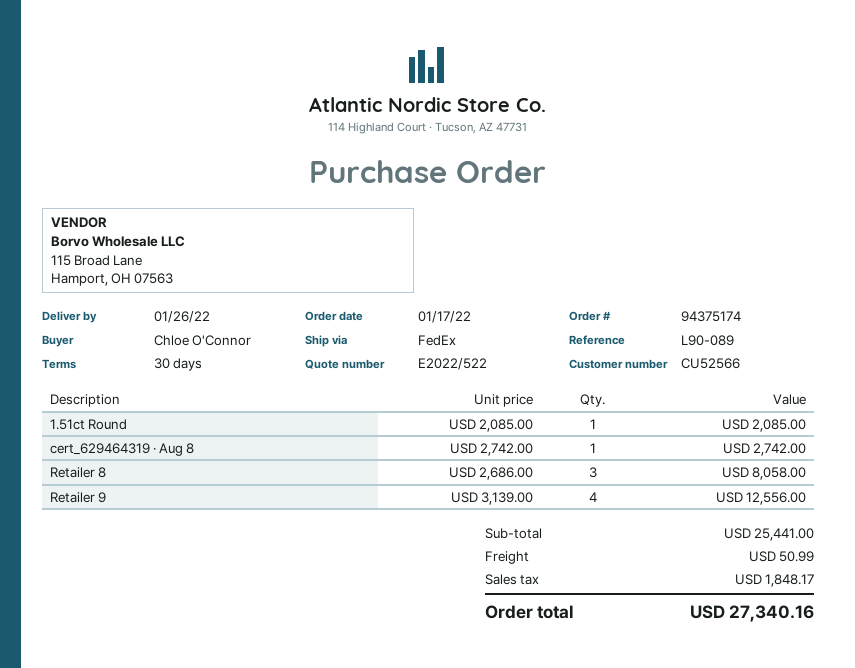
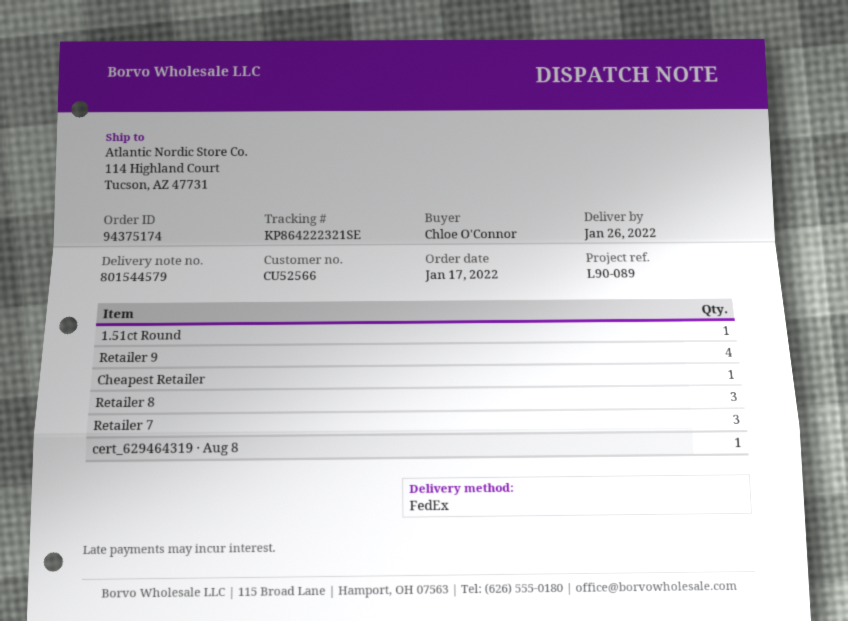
Cheapest Retailer: none -> 1
Retailer 7: none -> 3

